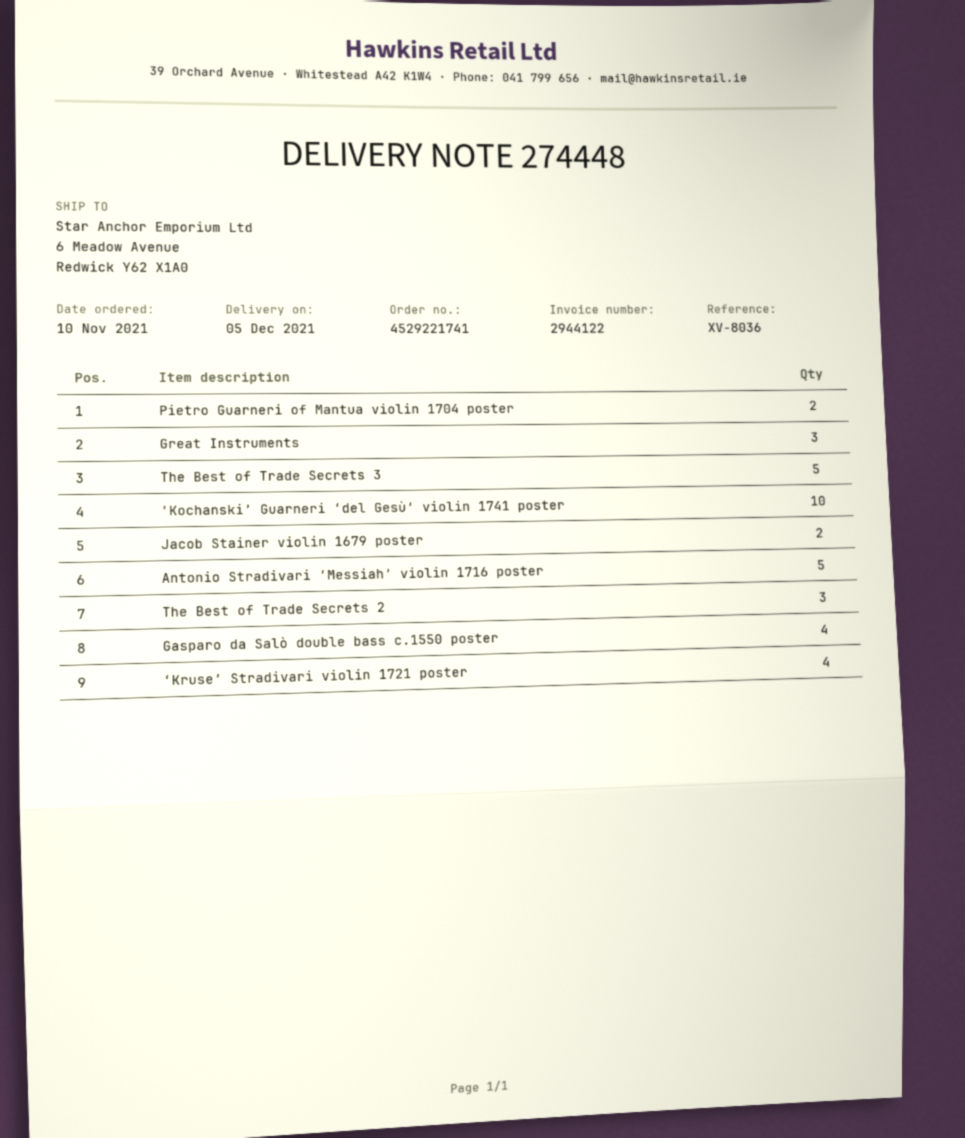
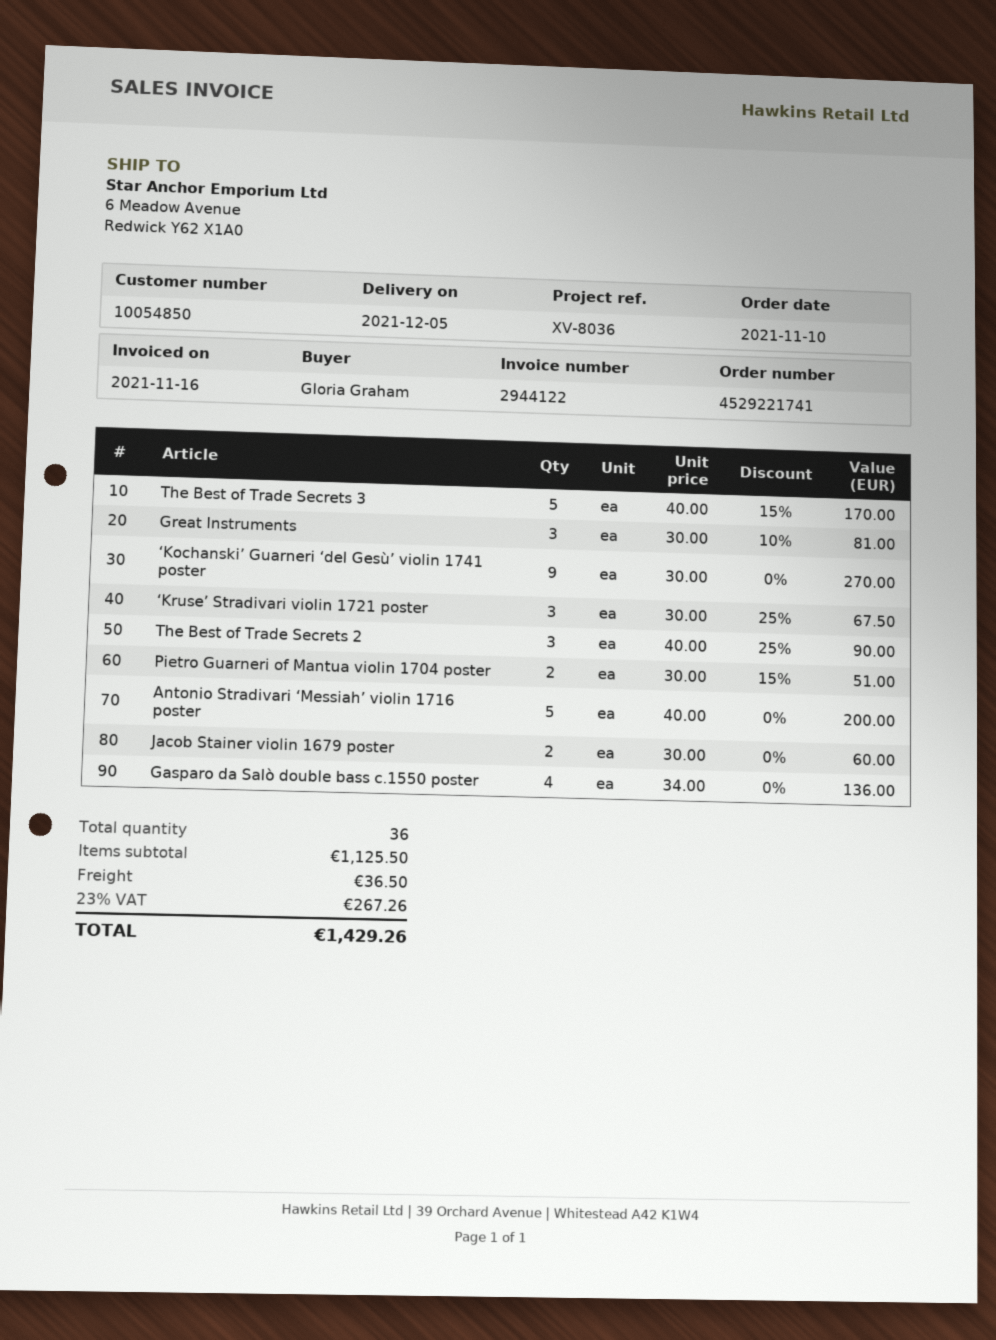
‘Kochanski’ Guarneri ‘del Gesù’ violin 1741 poster: 10 -> 9
‘Kruse’ Stradivari violin 1721 poster: 4 -> 3

